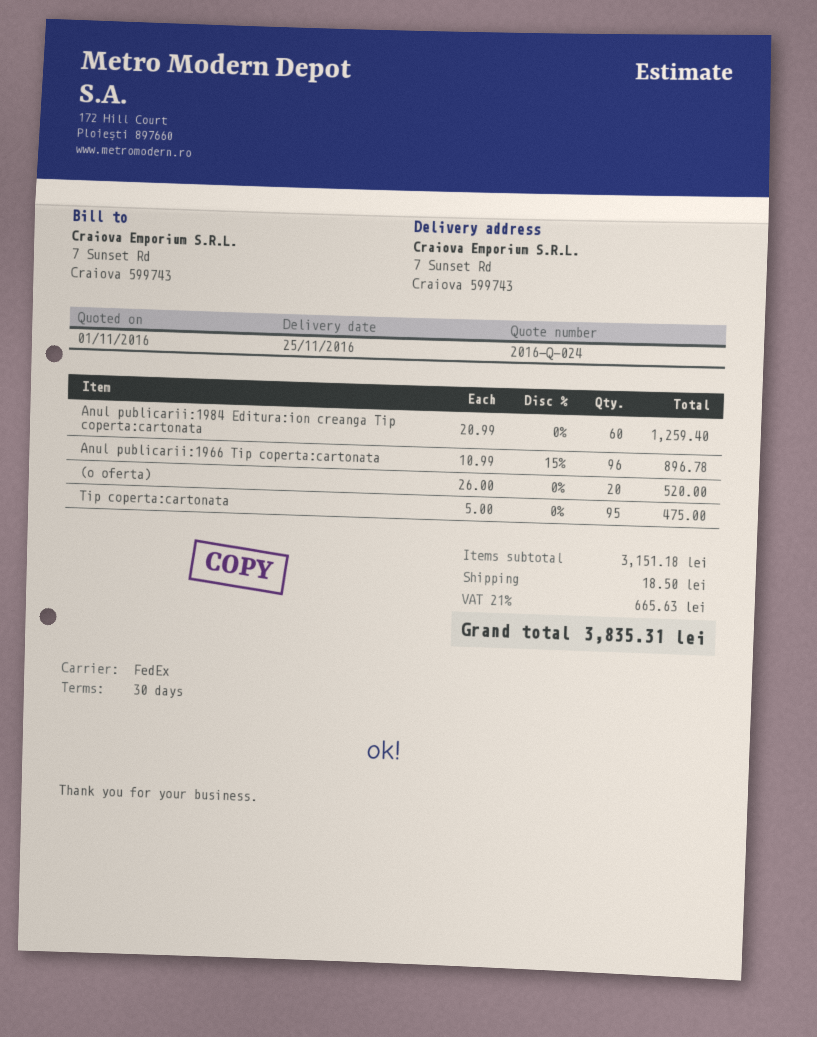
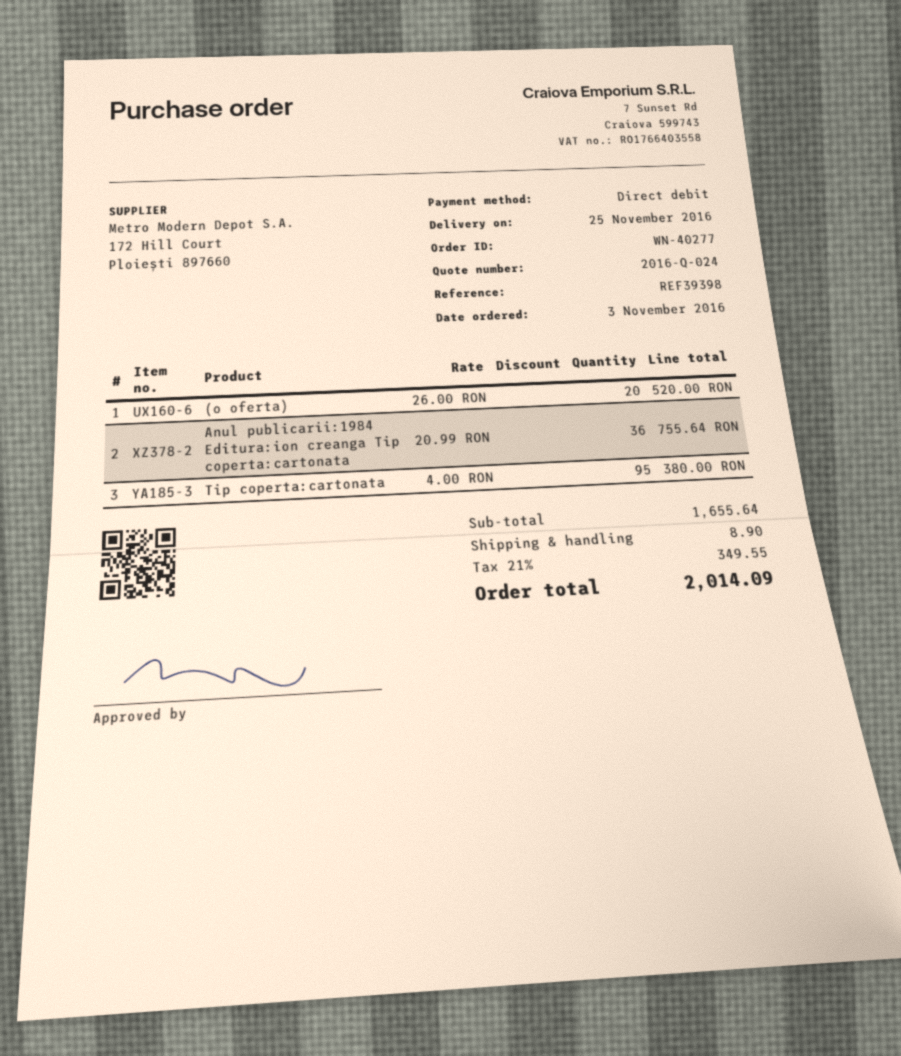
Anul publicarii:1984 Editura:ion creanga Tip coperta:cartonata: 60 x 20.99 = 1259.40 -> 36 x 20.99 = 755.64
Anul publicarii:1966 Tip coperta:cartonata: 96 x 10.99 - 15% = 896.78 -> none
Tip coperta:cartonata: 95 x 5.00 = 475.00 -> 95 x 4.00 = 380.00
subtotal: 3151.18 -> 1655.64
shipping: 18.50 -> 8.90
tax: 21% = 665.63 -> 21% = 349.55
total: 3835.31 -> 2014.09

